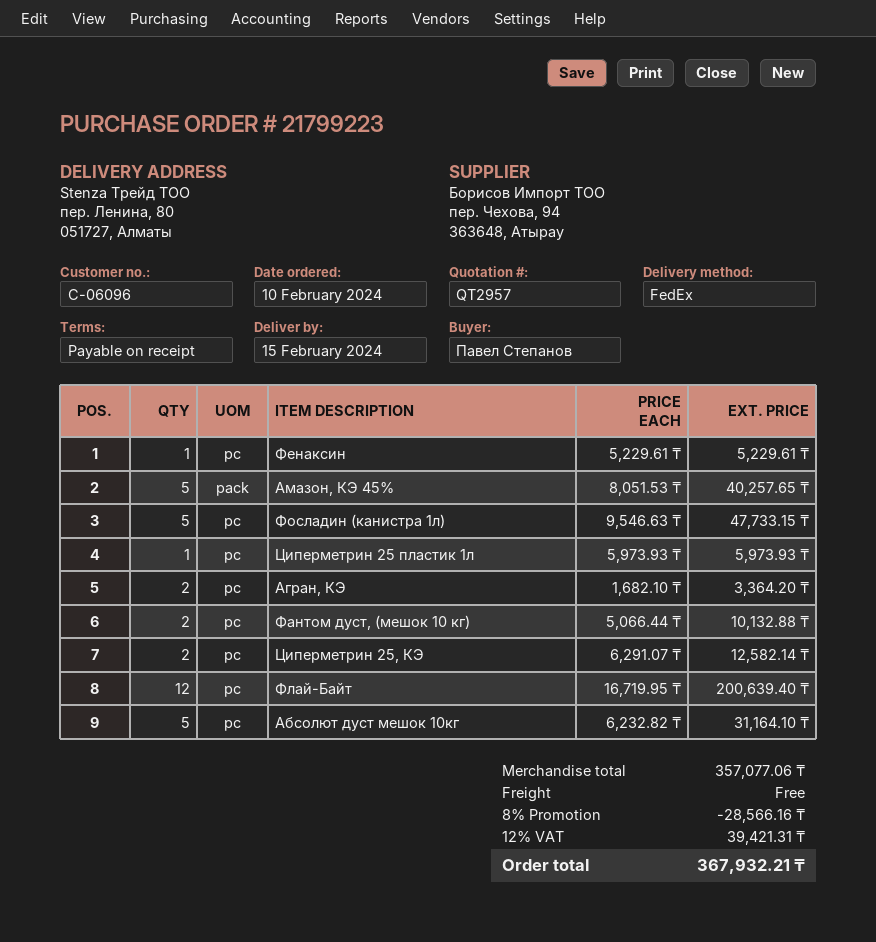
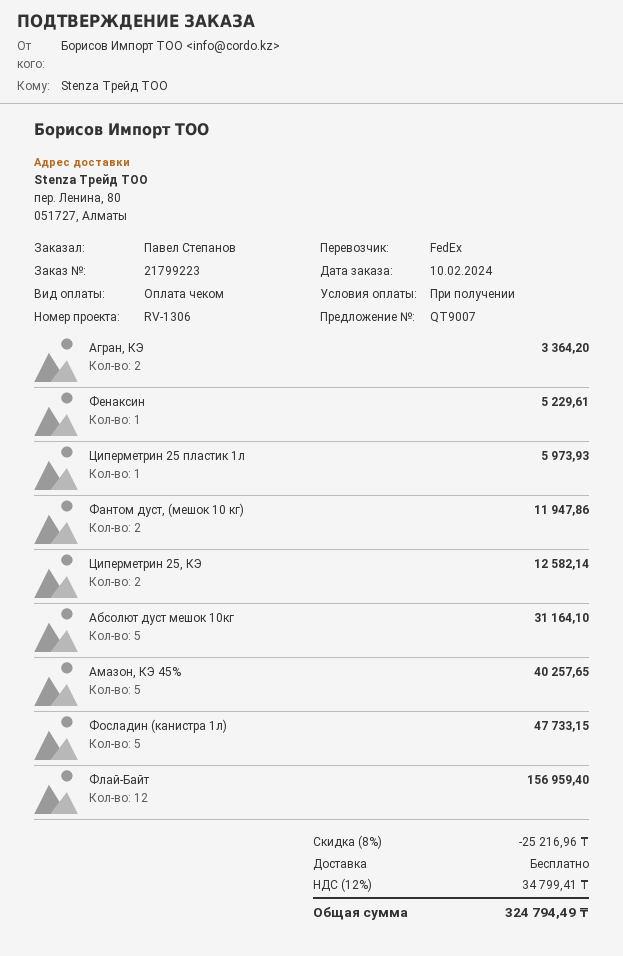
quote number: QT2957 -> QT9007
Фантом дуст, (мешок 10 кг): 2 for 10132.88 -> 2 for 11947.86
Флай-Байт: 12 for 200639.40 -> 12 for 156959.40
discount: 8% = 28566.16 -> 8% = 25216.96
tax: 12% = 39421.31 -> 12% = 34799.41
total: 367932.21 -> 324794.49

